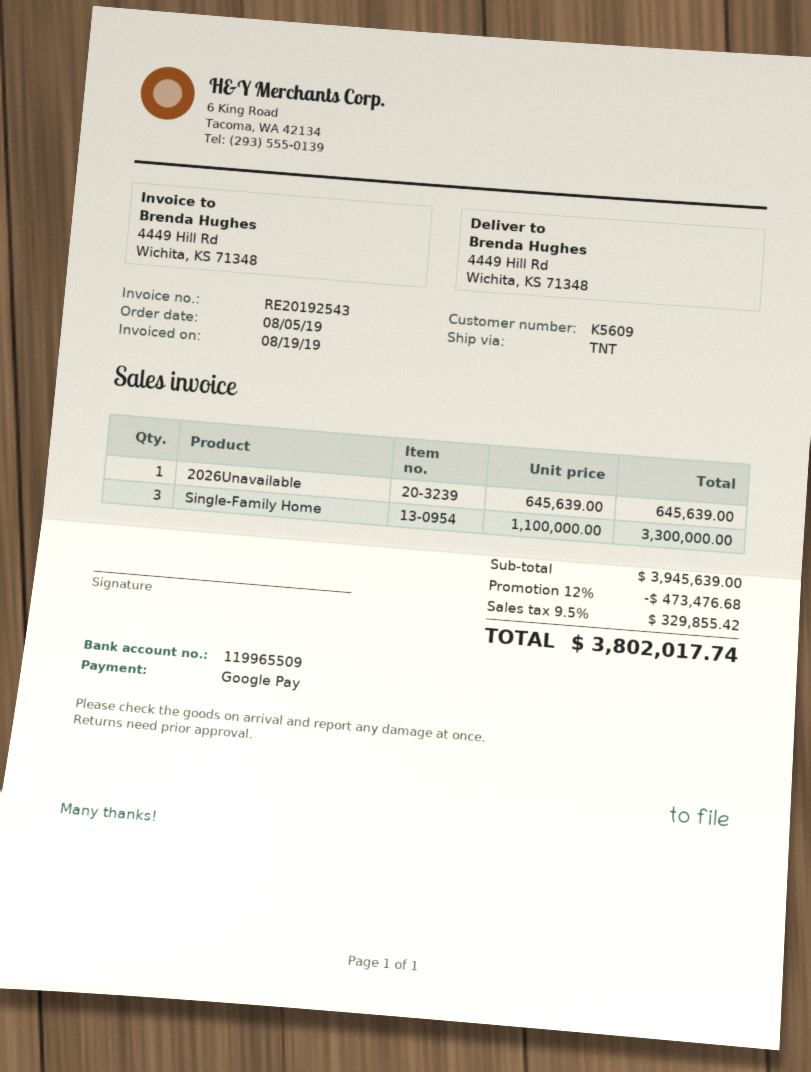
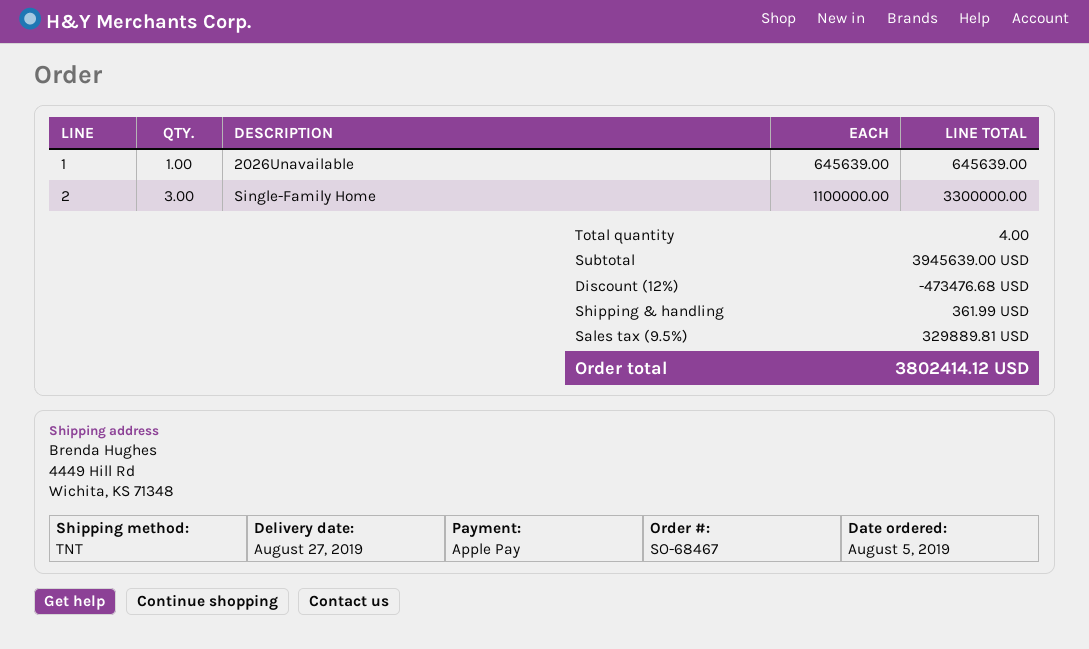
payment method: Google Pay -> Apple Pay
shipping: none -> 361.99
tax: 9.5% = 329855.42 -> 9.5% = 329889.81
total: 3802017.74 -> 3802414.12

